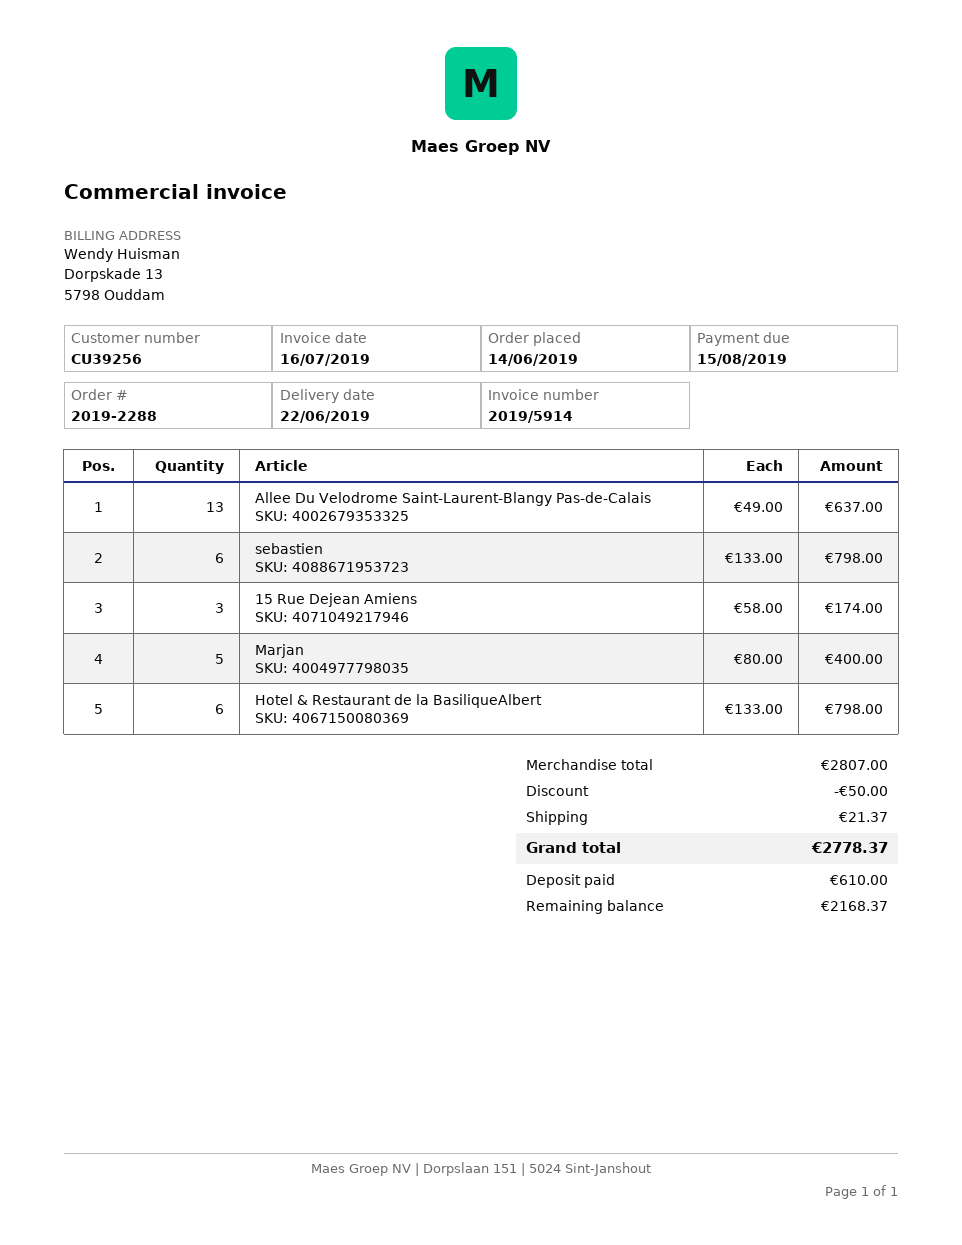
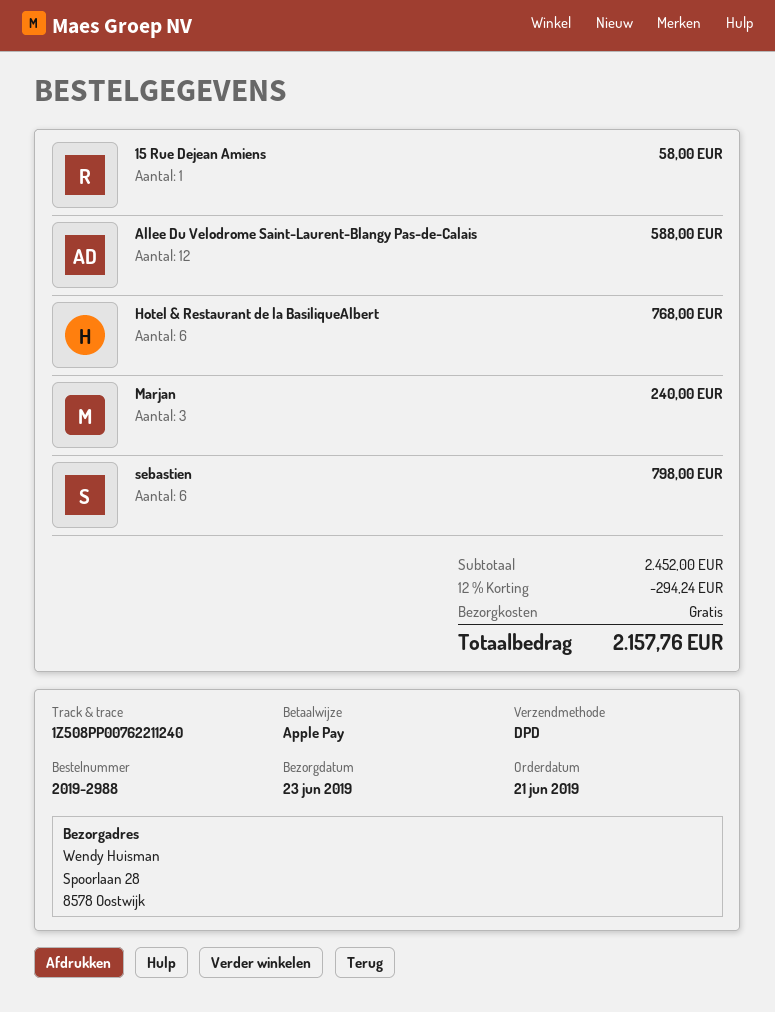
order number: 2019-2288 -> 2019-2988
order date: 2019-06-14 -> 2019-06-21
delivery date: 2019-06-22 -> 2019-06-23
Allee Du Velodrome Saint-Laurent-Blangy Pas-de-Calais: 13 for 637.00 -> 12 for 588.00
15 Rue Dejean Amiens: 3 for 174.00 -> 1 for 58.00
Marjan: 5 for 400.00 -> 3 for 240.00
Hotel & Restaurant de la BasiliqueAlbert: 6 for 798.00 -> 6 for 768.00
subtotal: 2807.00 -> 2452.00
discount: 50.00 -> 294.24
shipping: 21.37 -> 0.00
total: 2778.37 -> 2157.76

